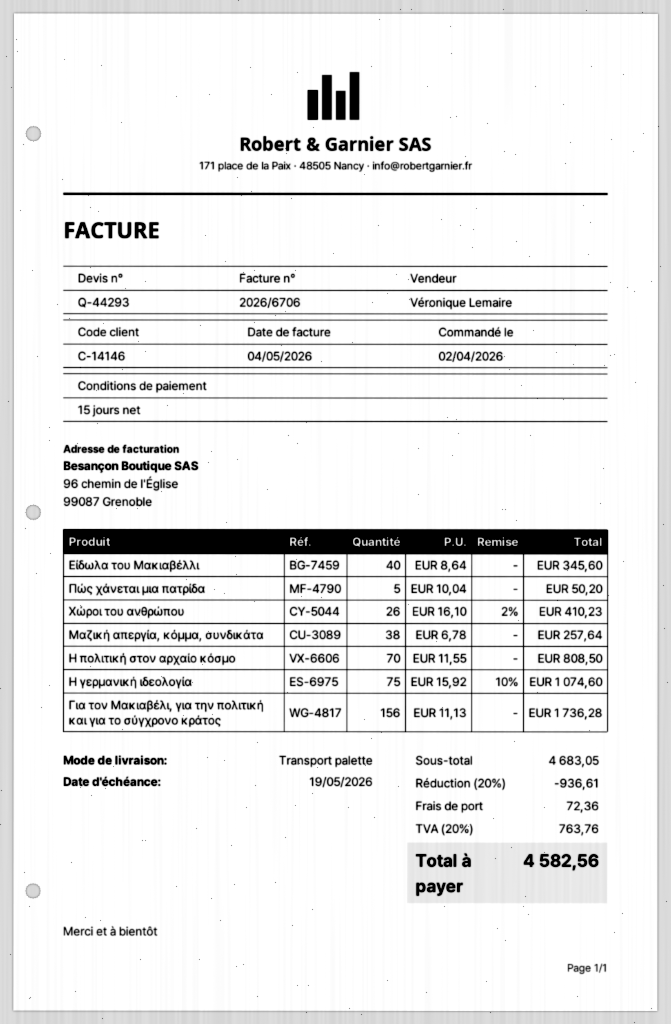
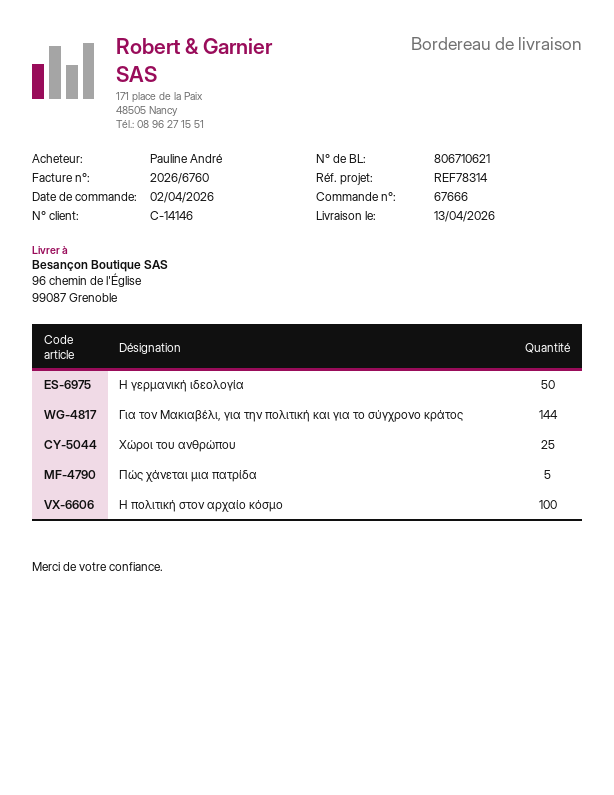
invoice number: 2026/6706 -> 2026/6760
Είδωλα του Μακιαβέλλι: 40 -> none
Χώροι του ανθρώπου: 26 -> 25
Μαζική απεργία, κόμμα, συνδικάτα: 38 -> none
Η πολιτική στον αρχαίο κόσμο: 70 -> 100
Η γερμανική ιδεολογία: 75 -> 50
Για τον Μακιαβέλι, για την πολιτική και για το σύγχρονο κράτος: 156 -> 144

